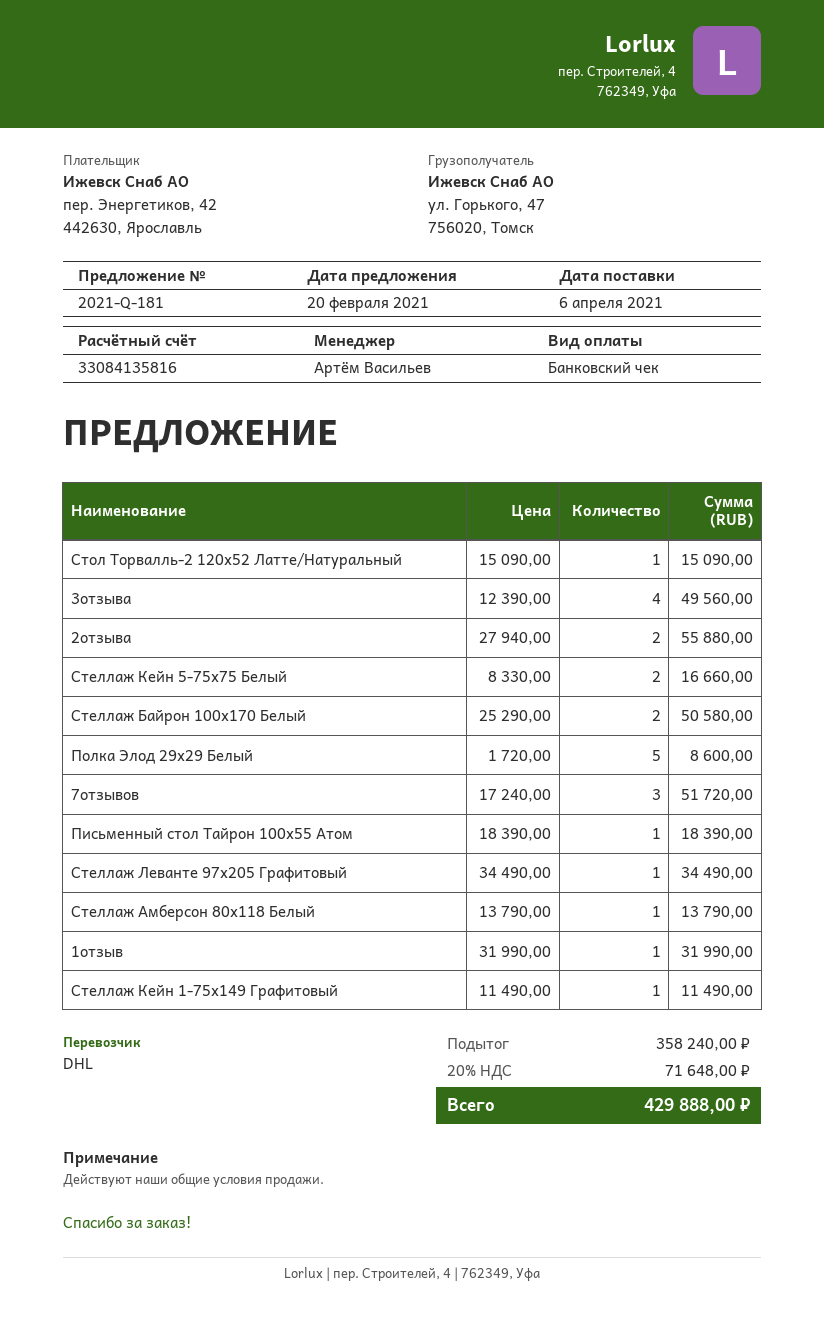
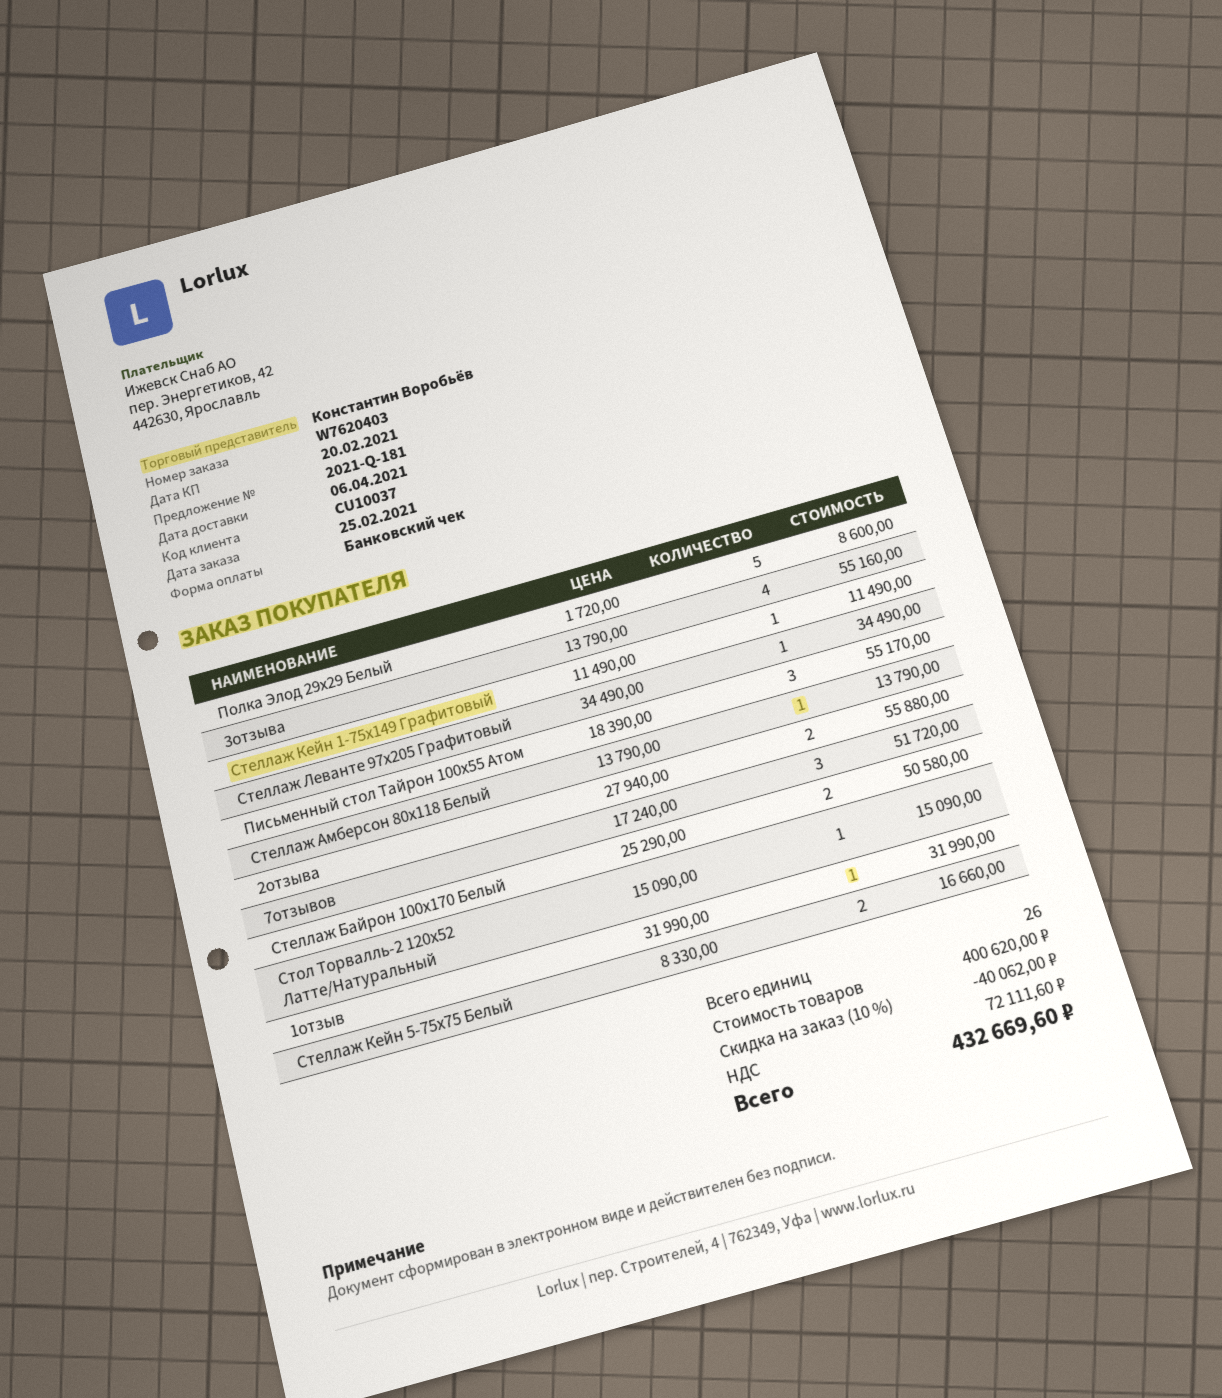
sales rep: Артём Васильев -> Константин Воробьёв
3отзыва: 4 x 12390.00 = 49560.00 -> 4 x 13790.00 = 55160.00
Письменный стол Тайрон 100x55 Атом: 1 x 18390.00 = 18390.00 -> 3 x 18390.00 = 55170.00
subtotal: 358240.00 -> 400620.00
discount: none -> 10% = 40062.00
tax: 71648.00 -> 72111.60
total: 429888.00 -> 432669.60

